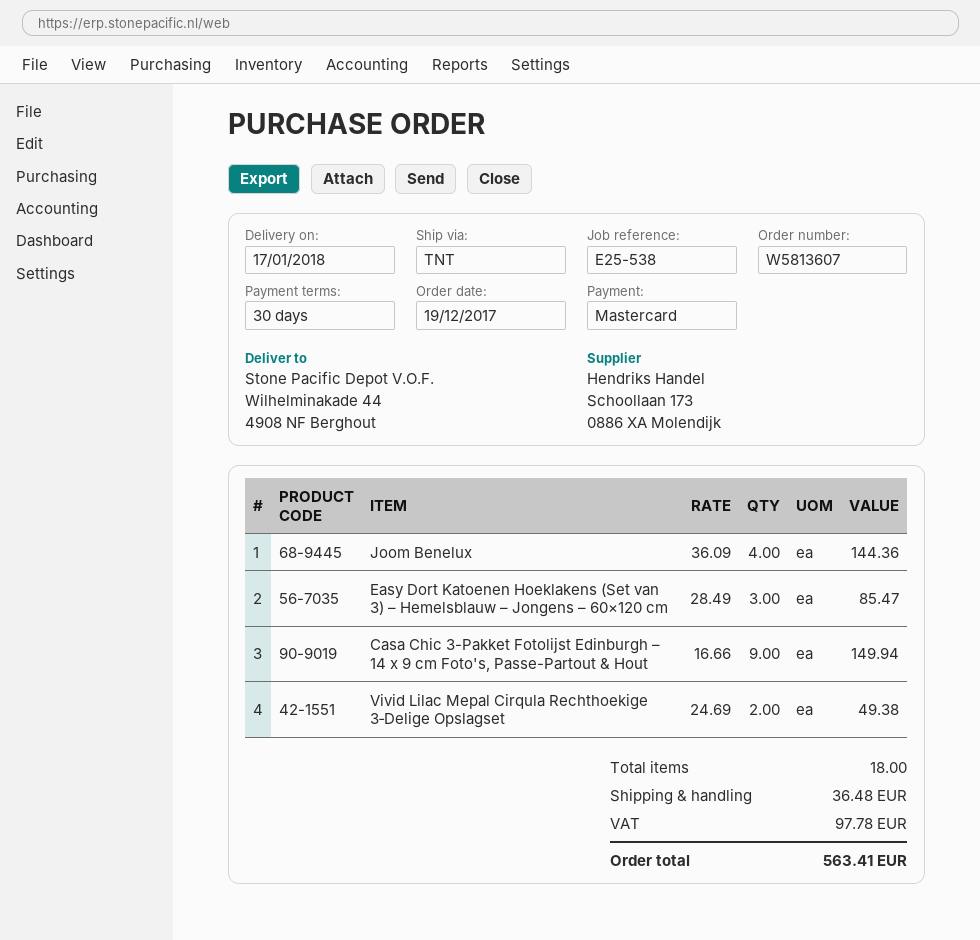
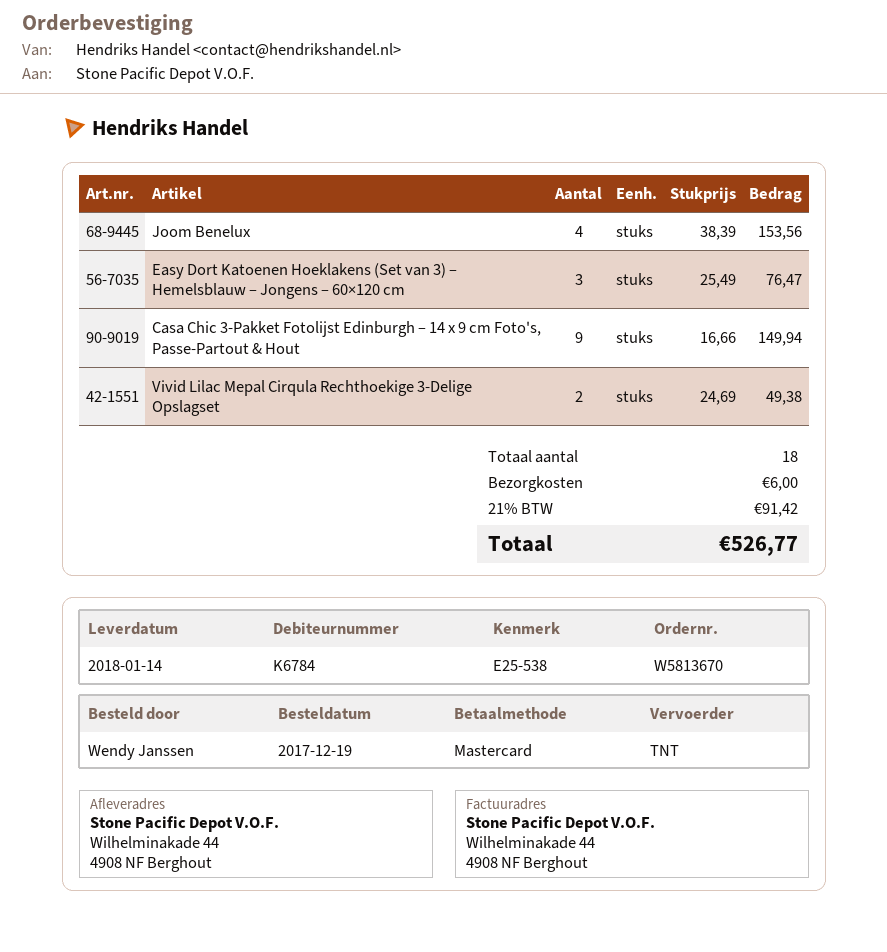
order number: W5813607 -> W5813670
delivery date: 2018-01-17 -> 2018-01-14
Joom Benelux: 4 x 36.09 = 144.36 -> 4 x 38.39 = 153.56
Easy Dort Katoenen Hoeklakens (Set van 3) – Hemelsblauw – Jongens – 60×120 cm: 3 x 28.49 = 85.47 -> 3 x 25.49 = 76.47
shipping: 36.48 -> 6.00
tax: 97.78 -> 91.42
total: 563.41 -> 526.77

